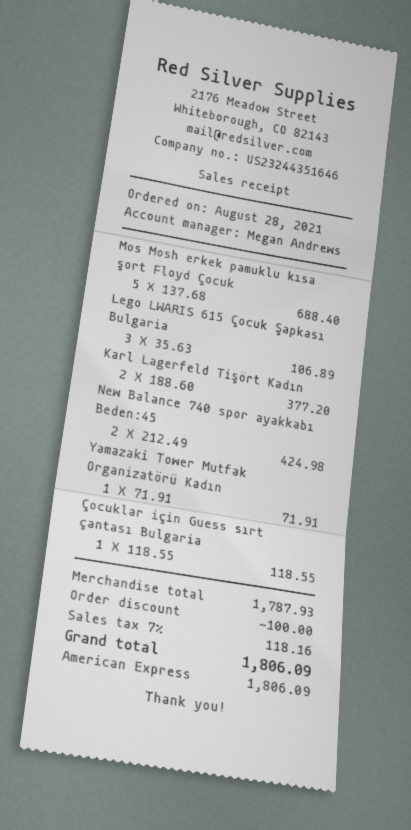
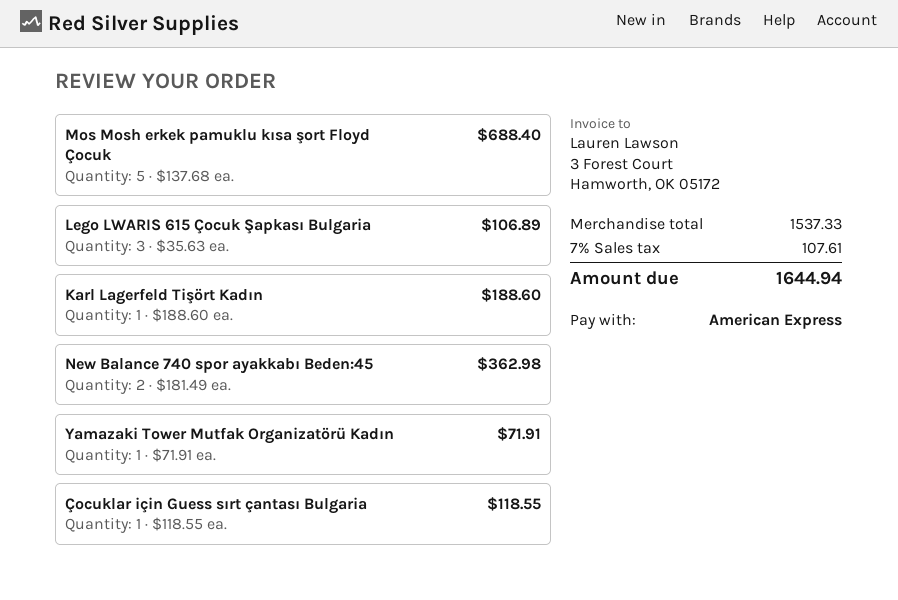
Karl Lagerfeld Tişört Kadın: 2 x 188.60 = 377.20 -> 1 x 188.60 = 188.60
New Balance 740 spor ayakkabı Beden:45: 2 x 212.49 = 424.98 -> 2 x 181.49 = 362.98
subtotal: 1787.93 -> 1537.33
discount: 100.00 -> none
tax: 7% = 118.16 -> 7% = 107.61
total: 1806.09 -> 1644.94

